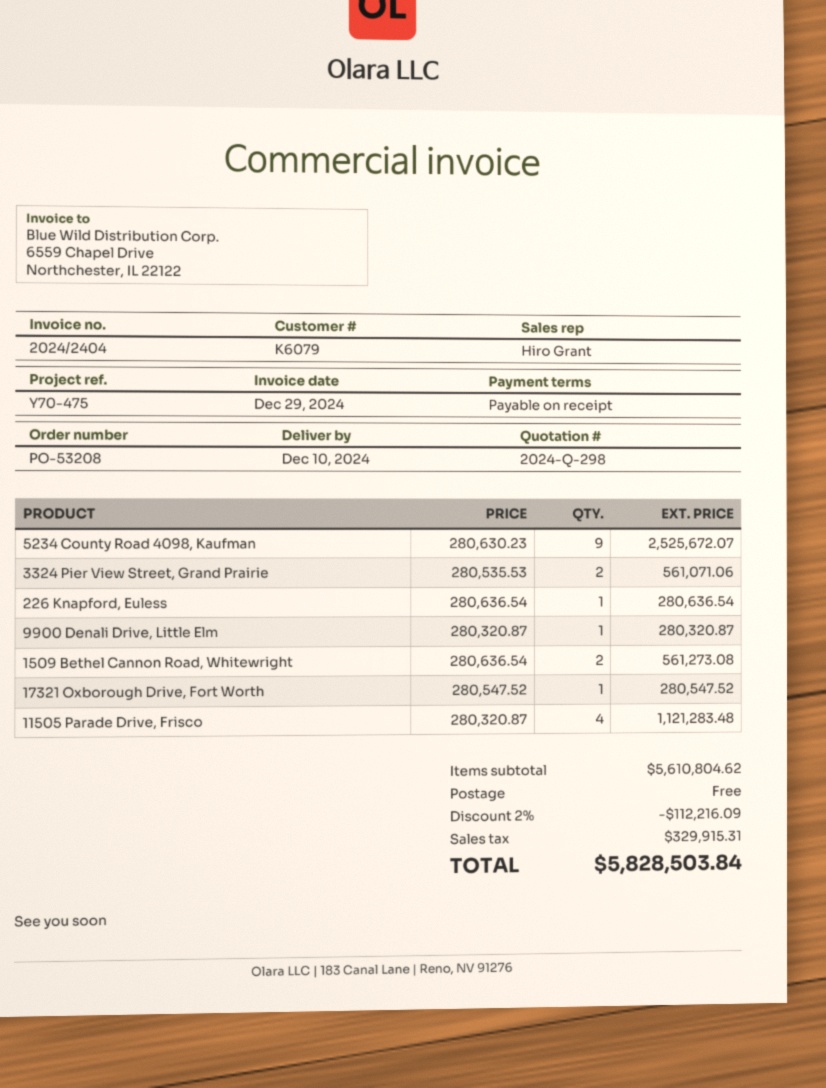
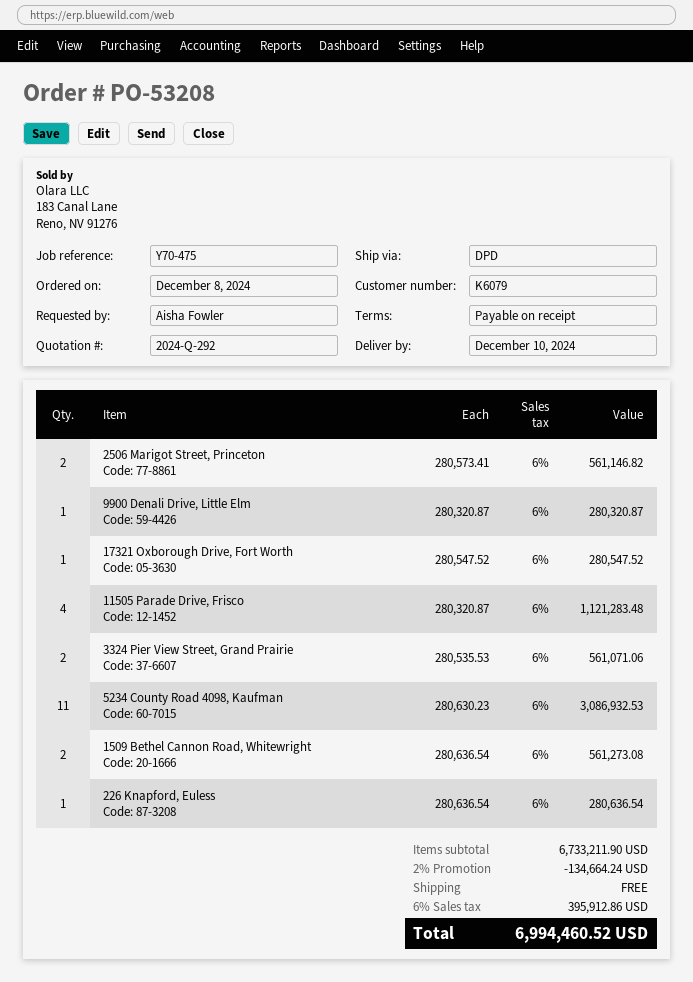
quote number: 2024-Q-298 -> 2024-Q-292
5234 County Road 4098, Kaufman: 9 x 280630.23 = 2525672.07 -> 11 x 280630.23 = 3086932.53
2506 Marigot Street, Princeton: none -> 2 x 280573.41 = 561146.82
subtotal: 5610804.62 -> 6733211.90
discount: 2% = 112216.09 -> 2% = 134664.24
tax: 329915.31 -> 395912.86
total: 5828503.84 -> 6994460.52

